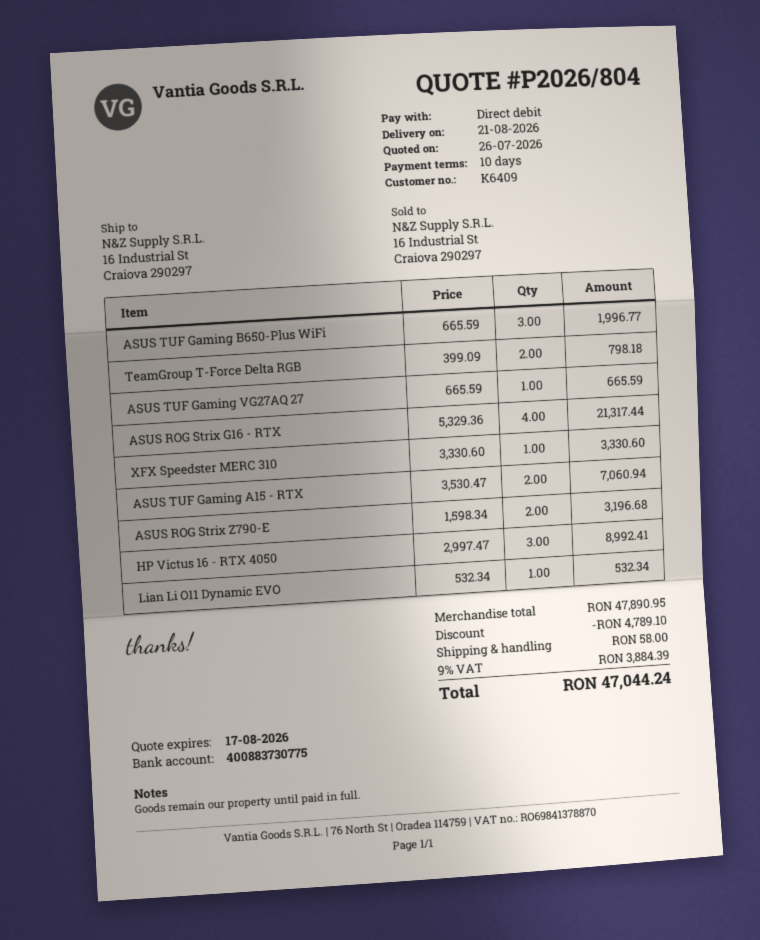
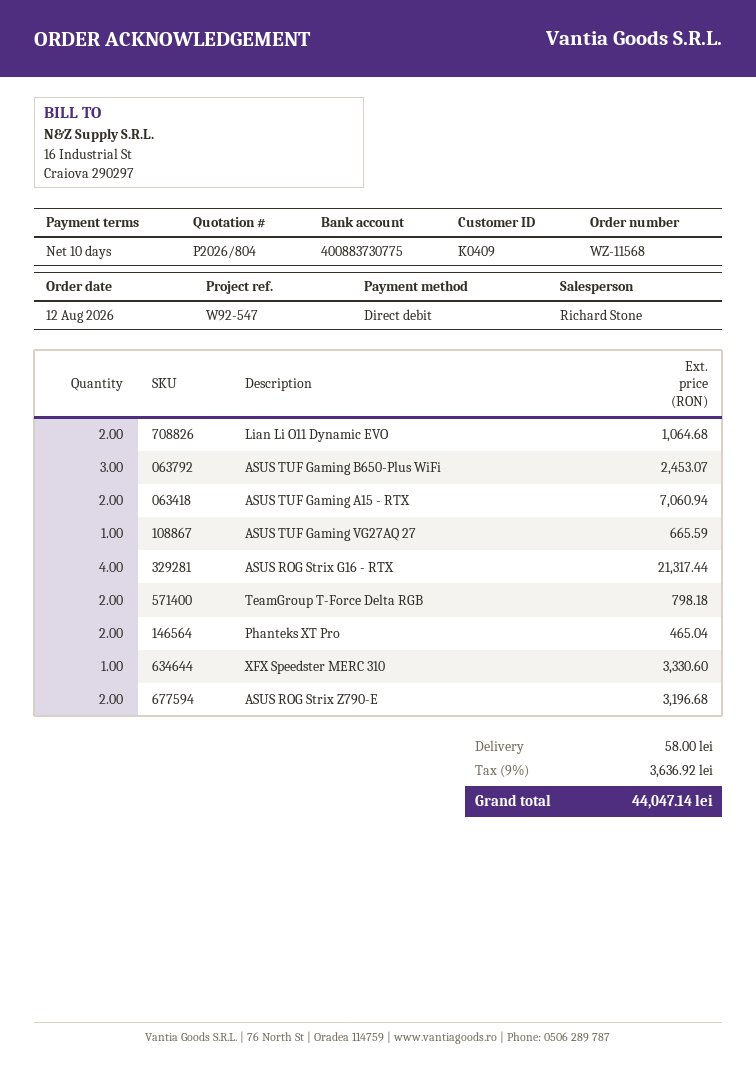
customer number: K6409 -> K0409
ASUS TUF Gaming B650-Plus WiFi: 3 for 1996.77 -> 3 for 2453.07
HP Victus 16 - RTX 4050: 3 for 8992.41 -> none
Lian Li O11 Dynamic EVO: 1 for 532.34 -> 2 for 1064.68
Phanteks XT Pro: none -> 2 for 465.04
discount: 4789.10 -> none
tax: 9% = 3884.39 -> 9% = 3636.92
total: 47044.24 -> 44047.14

